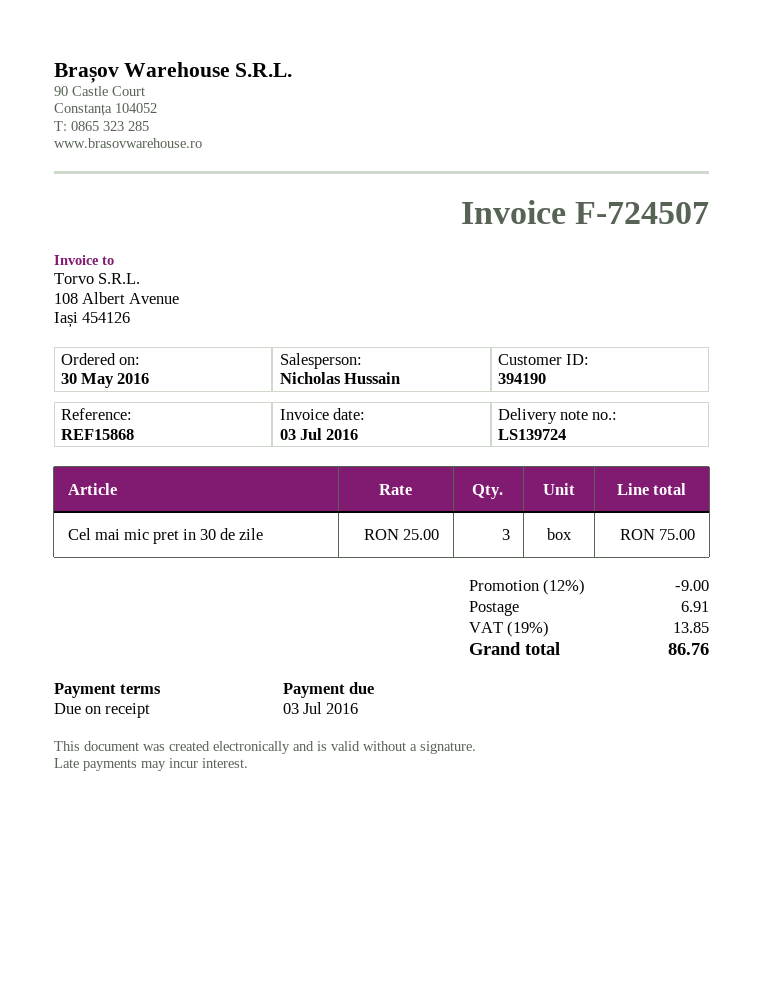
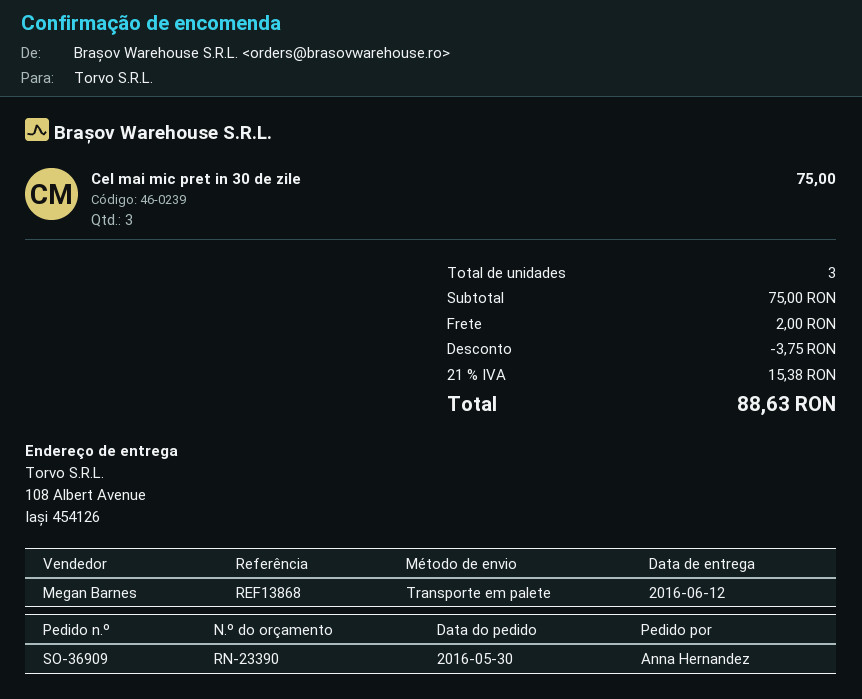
reference: REF15868 -> REF13868
sales rep: Nicholas Hussain -> Megan Barnes
discount: 9.00 -> 3.75
shipping: 6.91 -> 2.00
tax: 19% = 13.85 -> 21% = 15.38
total: 86.76 -> 88.63

